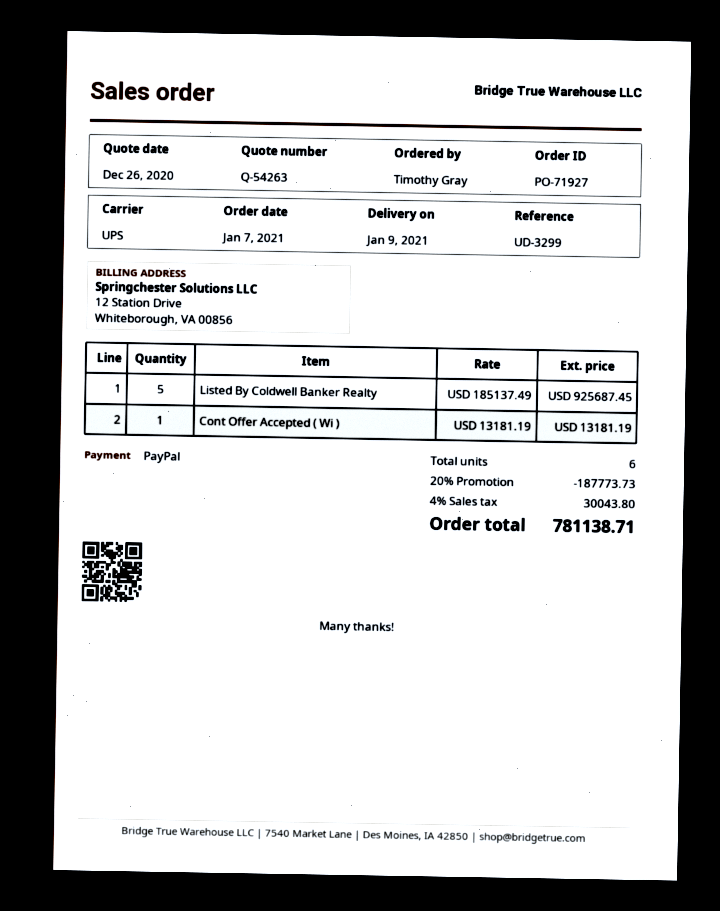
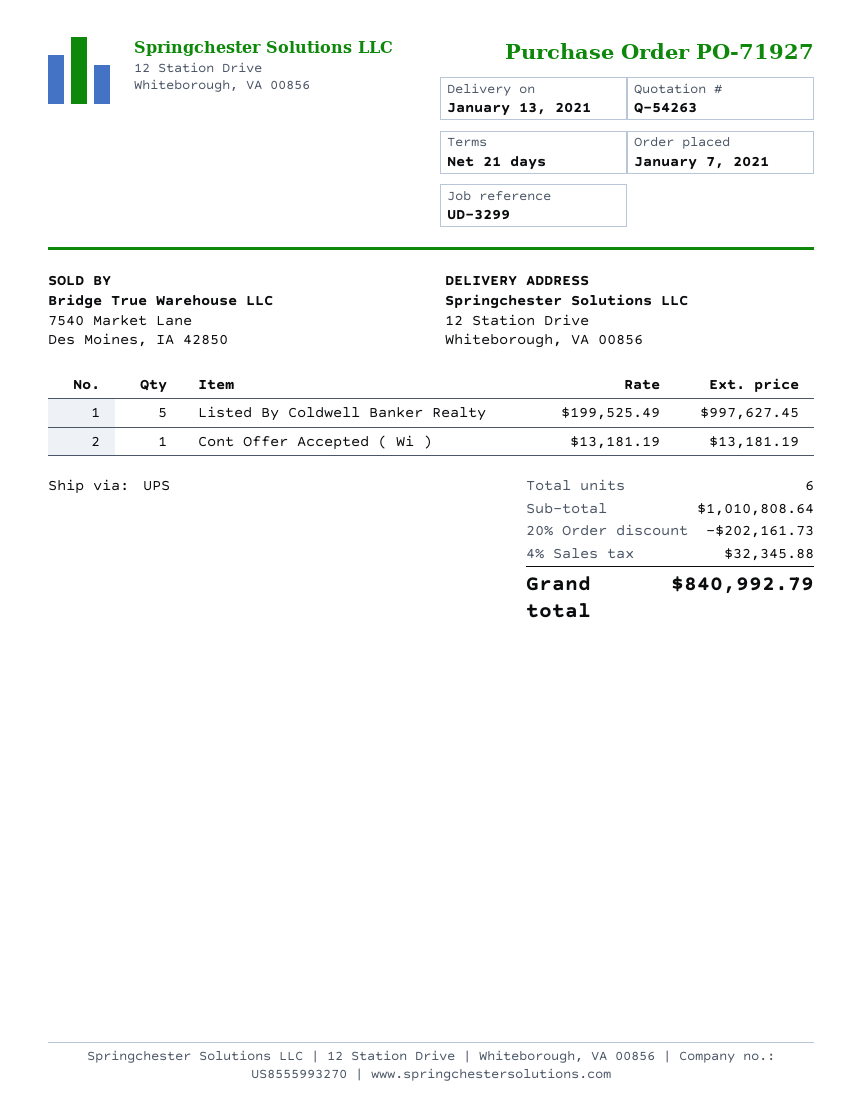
delivery date: 2021-01-09 -> 2021-01-13
Listed By Coldwell Banker Realty: 5 x 185137.49 = 925687.45 -> 5 x 199525.49 = 997627.45
discount: 20% = 187773.73 -> 20% = 202161.73
tax: 4% = 30043.80 -> 4% = 32345.88
total: 781138.71 -> 840992.79

